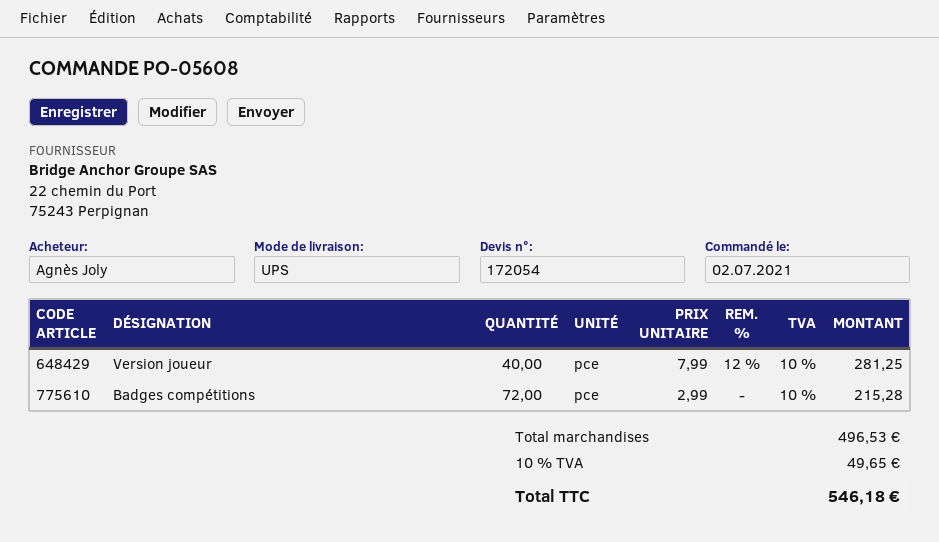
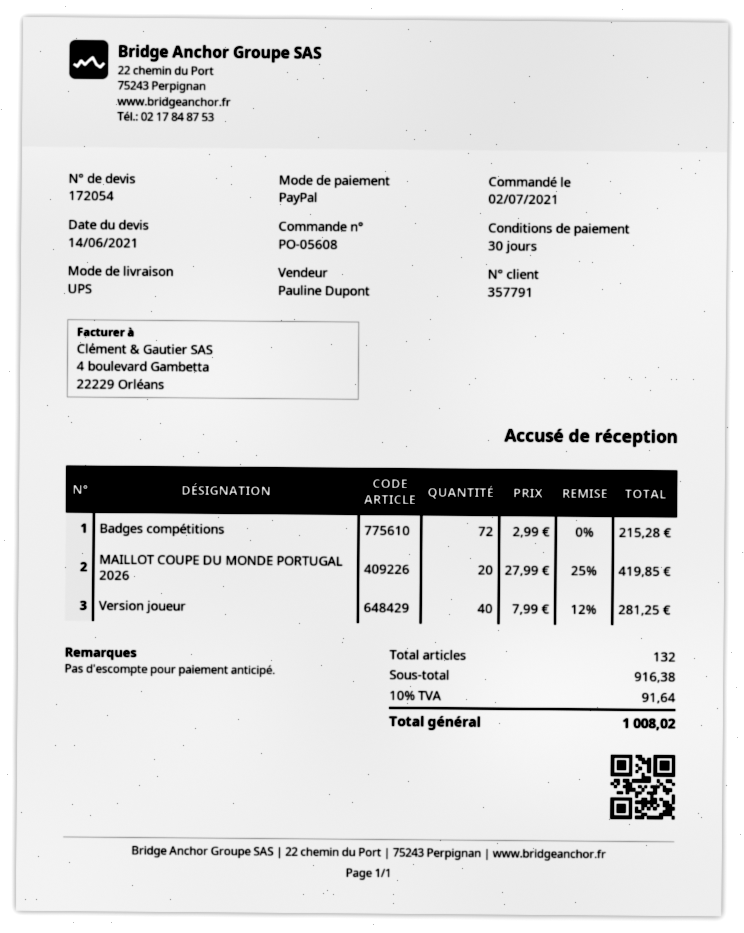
MAILLOT COUPE DU MONDE PORTUGAL 2026: none -> 20 x 27.99 - 25% = 419.85
subtotal: 496.53 -> 916.38
tax: 10% = 49.65 -> 10% = 91.64
total: 546.18 -> 1008.02

